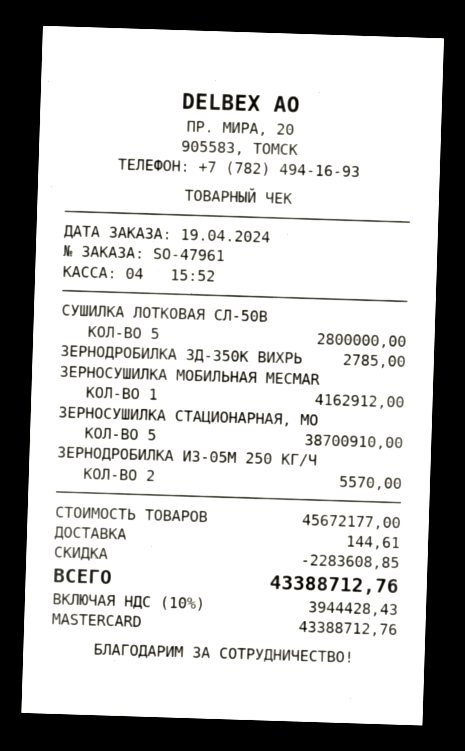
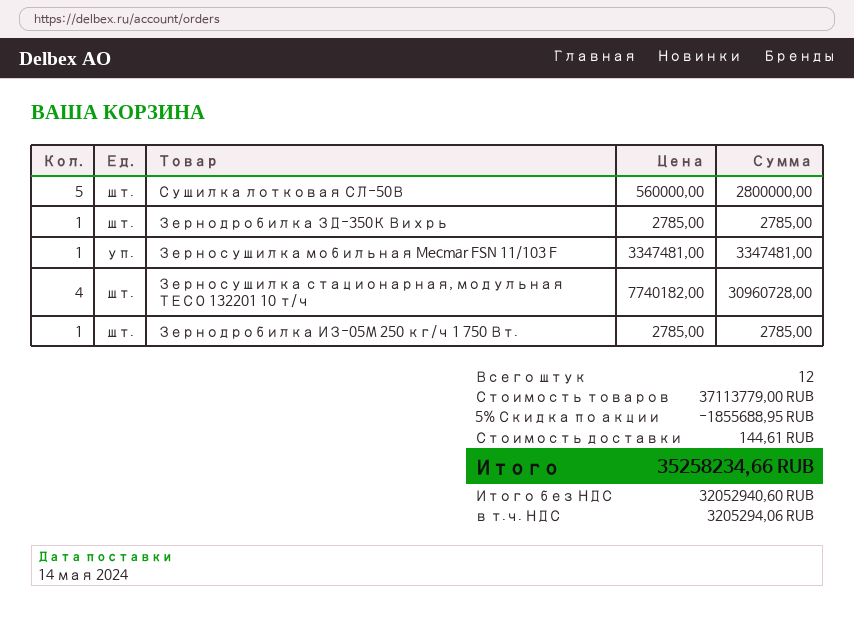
ЗЕРНОСУШИЛКА МОБИЛЬНАЯ MECMAR: 1 for 4162912.00 -> 1 for 3347481.00
ЗЕРНОСУШИЛКА СТАЦИОНАРНАЯ, МО: 5 for 38700910.00 -> 4 for 30960728.00
ЗЕРНОДРОБИЛКА ИЗ-05М 250 КГ/Ч: 2 for 5570.00 -> 1 for 2785.00
subtotal: 45672177.00 -> 37113779.00
discount: 2283608.85 -> 1855688.95
tax: 3944428.43 -> 3205294.06
total: 43388712.76 -> 35258234.66

